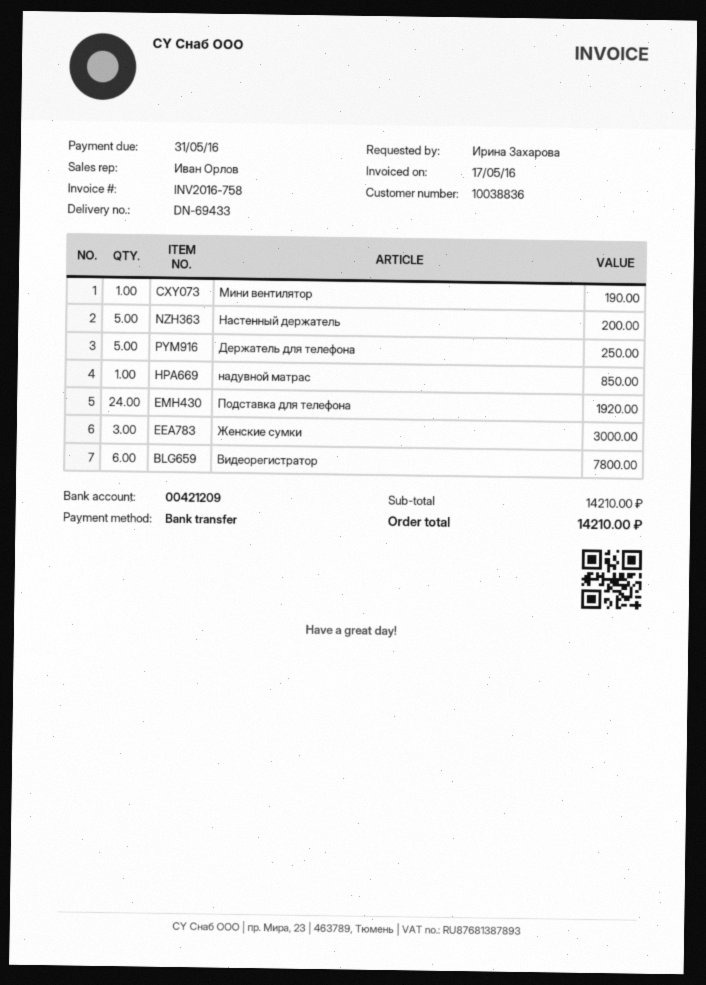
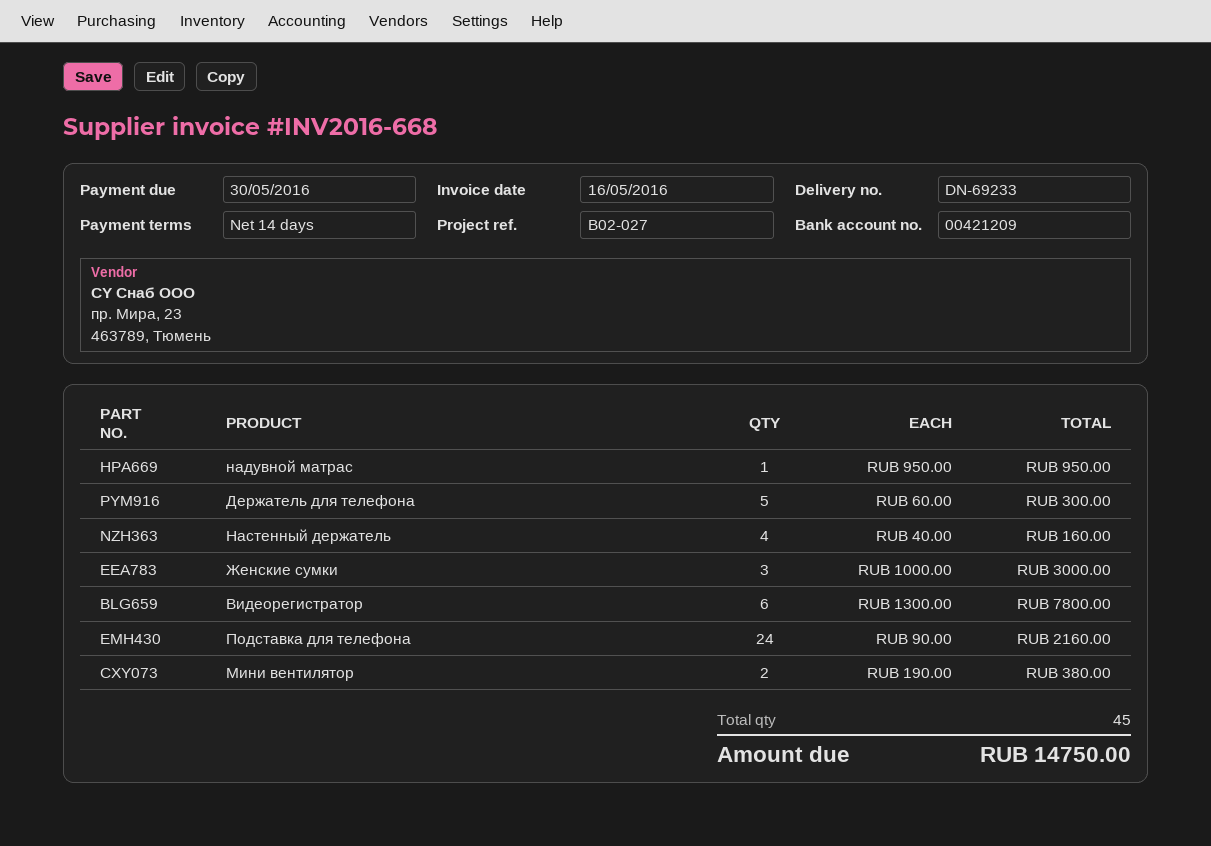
delivery note number: DN-69433 -> DN-69233
invoice number: INV2016-758 -> INV2016-668
invoice date: 2016-05-17 -> 2016-05-16
due date: 2016-05-31 -> 2016-05-30
Мини вентилятор: 1 for 190.00 -> 2 for 380.00
Настенный держатель: 5 for 200.00 -> 4 for 160.00
Держатель для телефона: 5 for 250.00 -> 5 for 300.00
надувной матрас: 1 for 850.00 -> 1 for 950.00
Подставка для телефона: 24 for 1920.00 -> 24 for 2160.00
total: 14210.00 -> 14750.00

